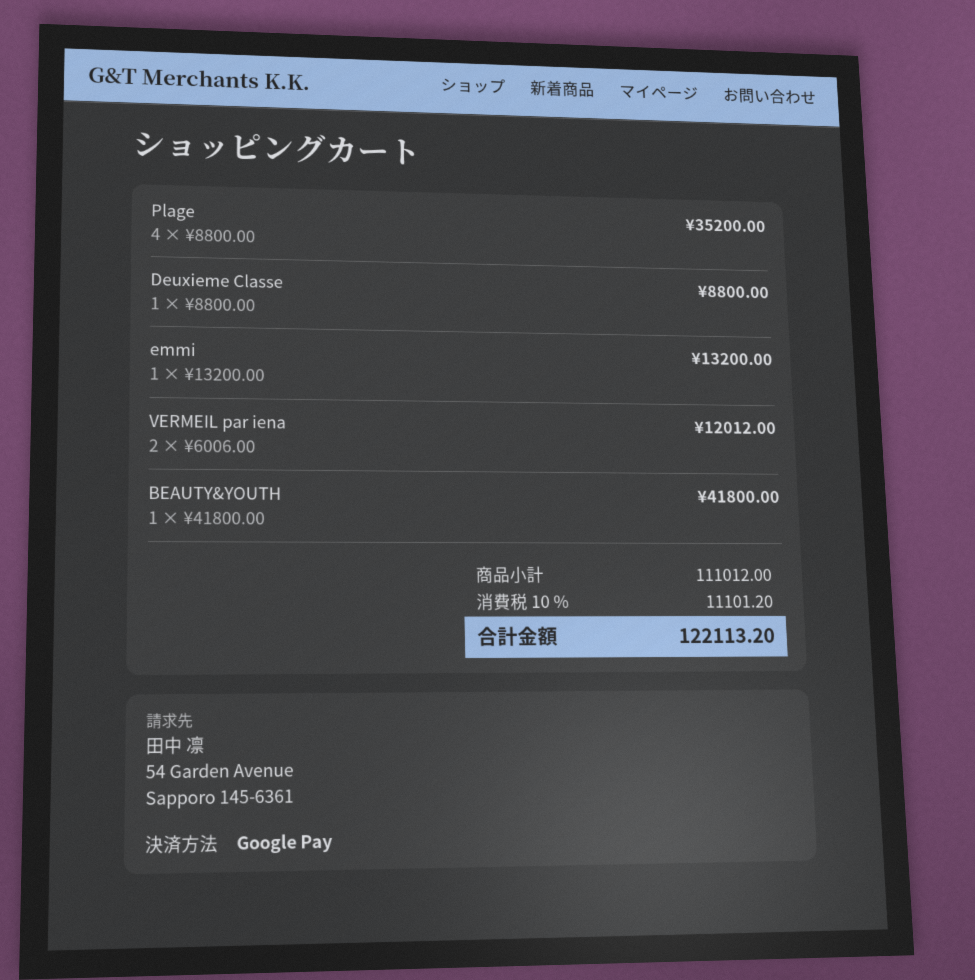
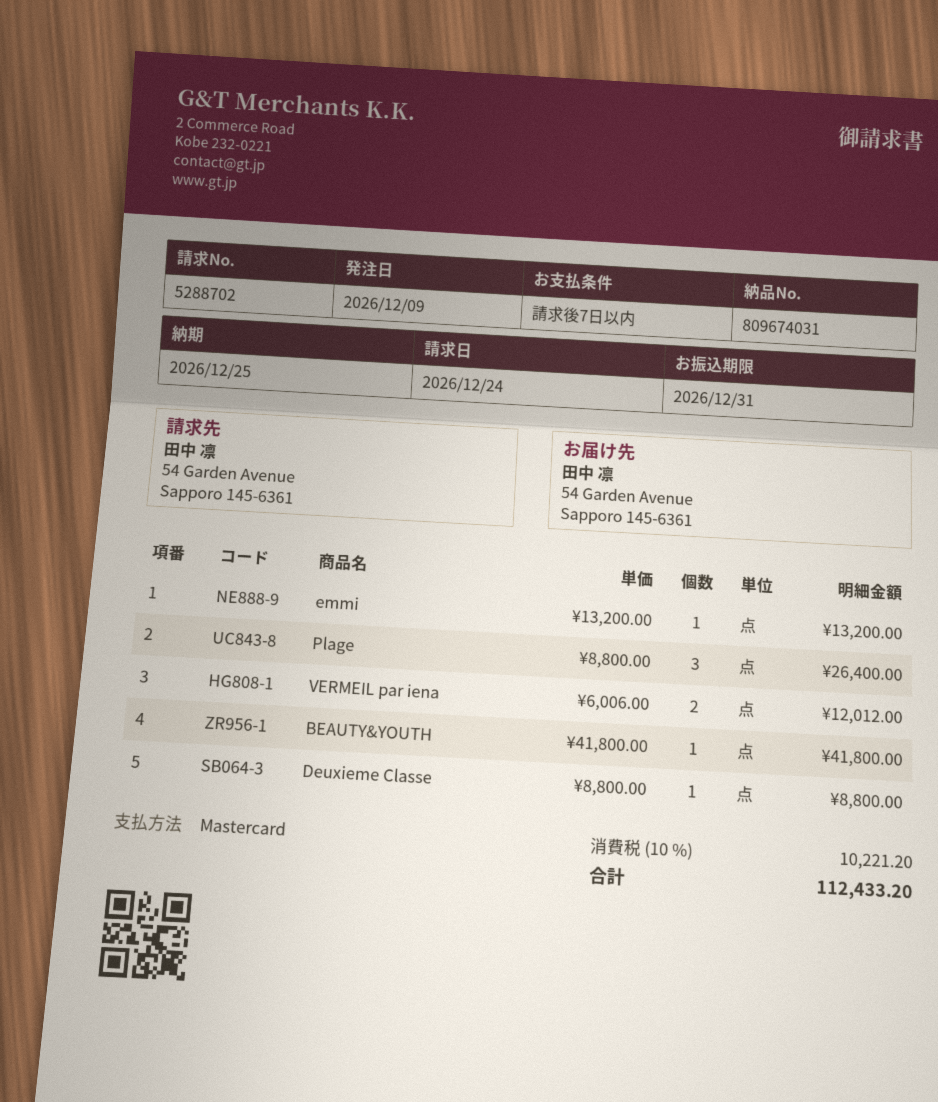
payment method: Google Pay -> Mastercard
Plage: 4 x 8800.00 = 35200.00 -> 3 x 8800.00 = 26400.00
tax: 10% = 11101.20 -> 10% = 10221.20
total: 122113.20 -> 112433.20

